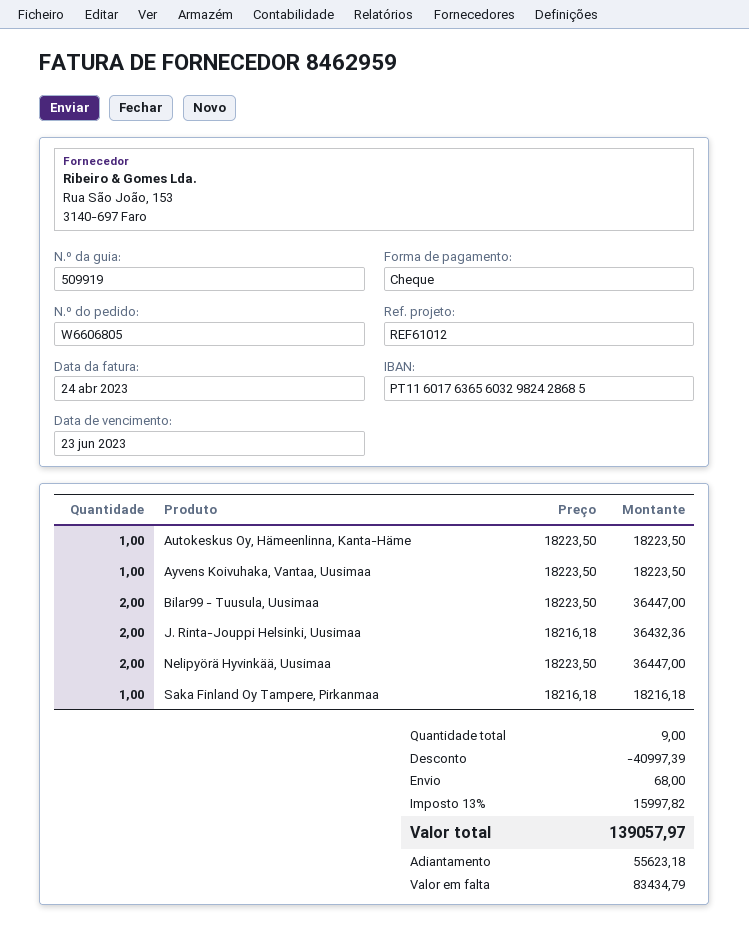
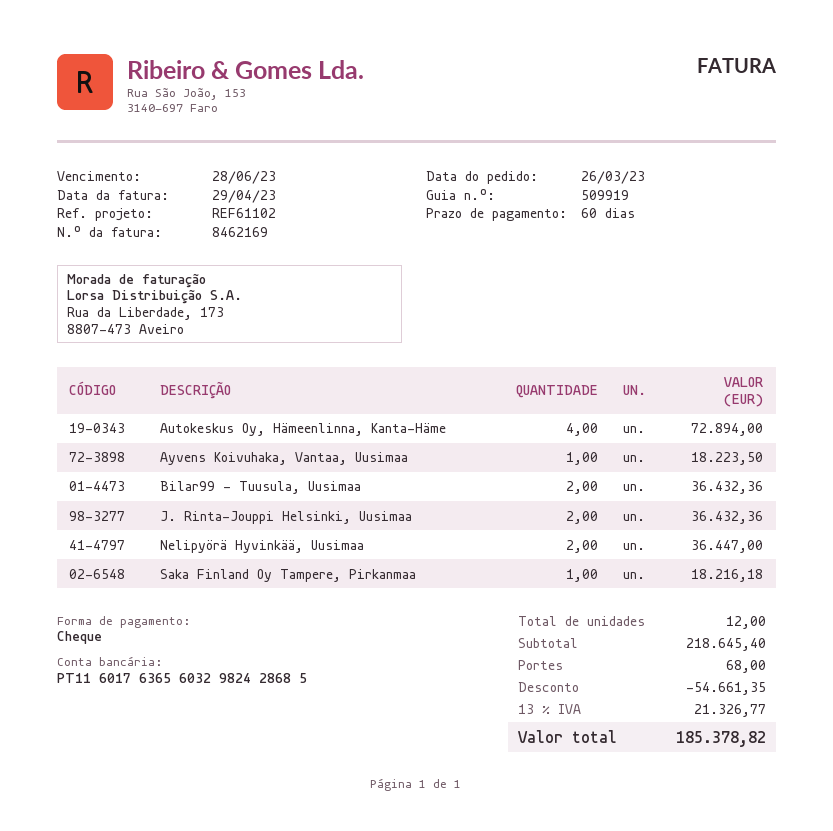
invoice number: 8462959 -> 8462169
invoice date: 2023-04-24 -> 2023-04-29
due date: 2023-06-23 -> 2023-06-28
reference: REF61012 -> REF61102
Autokeskus Oy, Hämeenlinna, Kanta-Häme: 1 for 18223.50 -> 4 for 72894.00
Bilar99 - Tuusula, Uusimaa: 2 for 36447.00 -> 2 for 36432.36
total quantity: 9 -> 12
discount: 40997.39 -> 54661.35
tax: 13% = 15997.82 -> 13% = 21326.77
total: 139057.97 -> 185378.82

